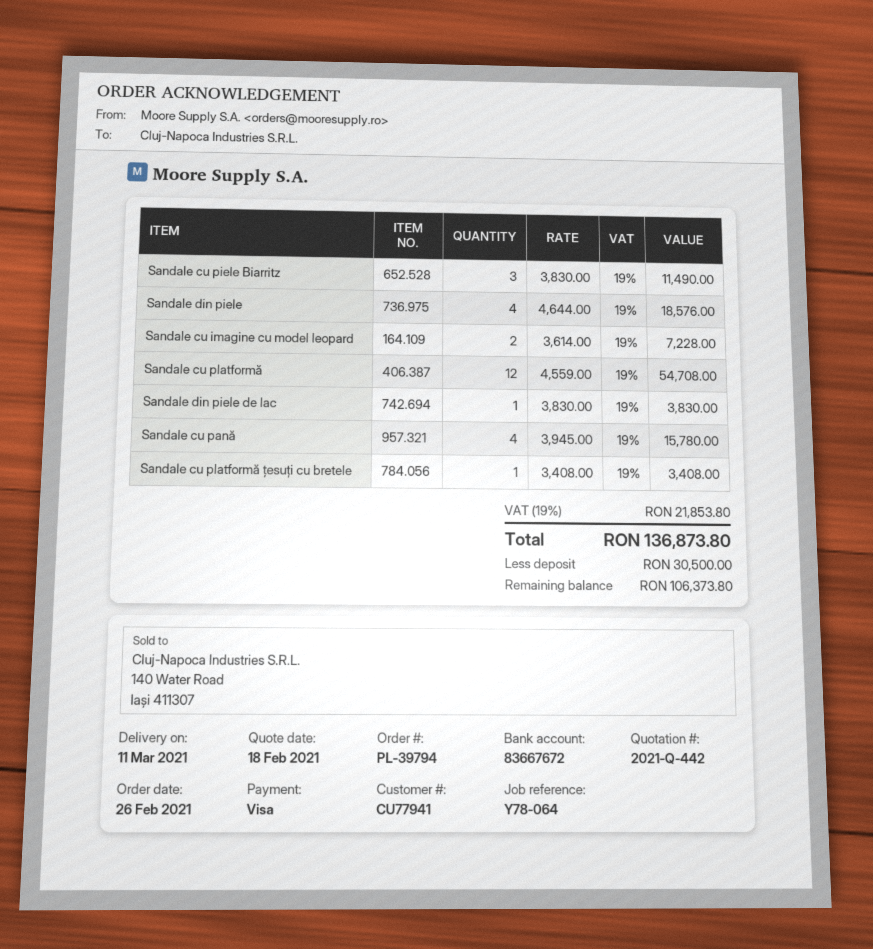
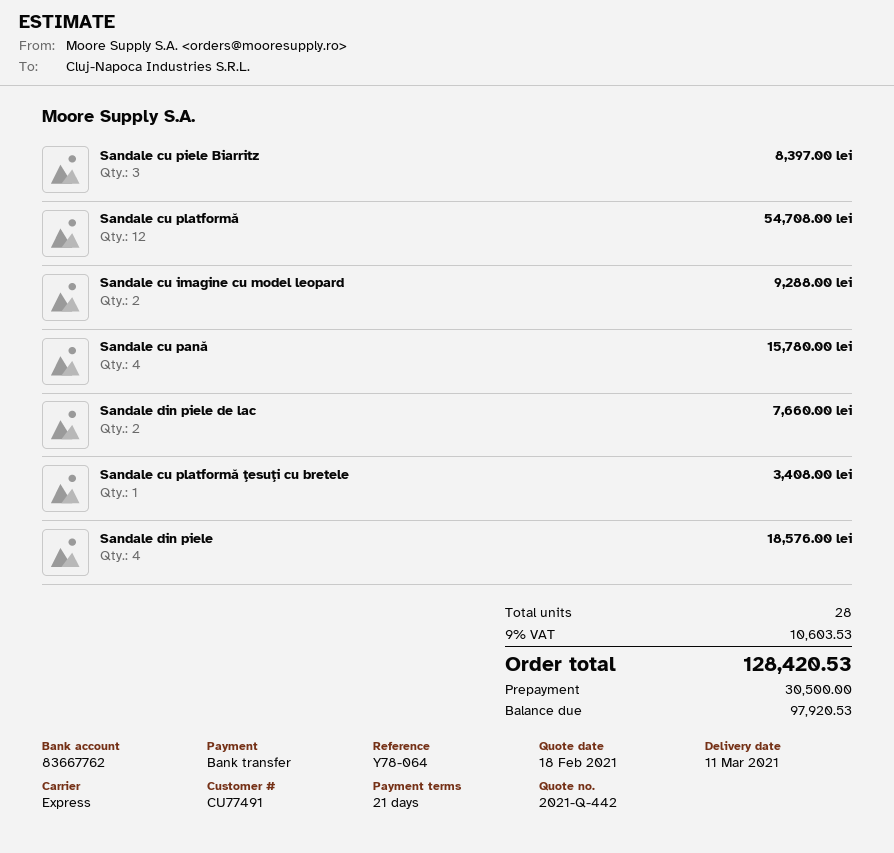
customer number: CU77941 -> CU77491
payment method: Visa -> bank transfer
bank account: 83667672 -> 83667762
Sandale cu piele Biarritz: 3 for 11490.00 -> 3 for 8397.00
Sandale cu imagine cu model leopard: 2 for 7228.00 -> 2 for 9288.00
Sandale din piele de lac: 1 for 3830.00 -> 2 for 7660.00
tax: 19% = 21853.80 -> 9% = 10603.53
total: 136873.80 -> 128420.53
balance: 106373.80 -> 97920.53

